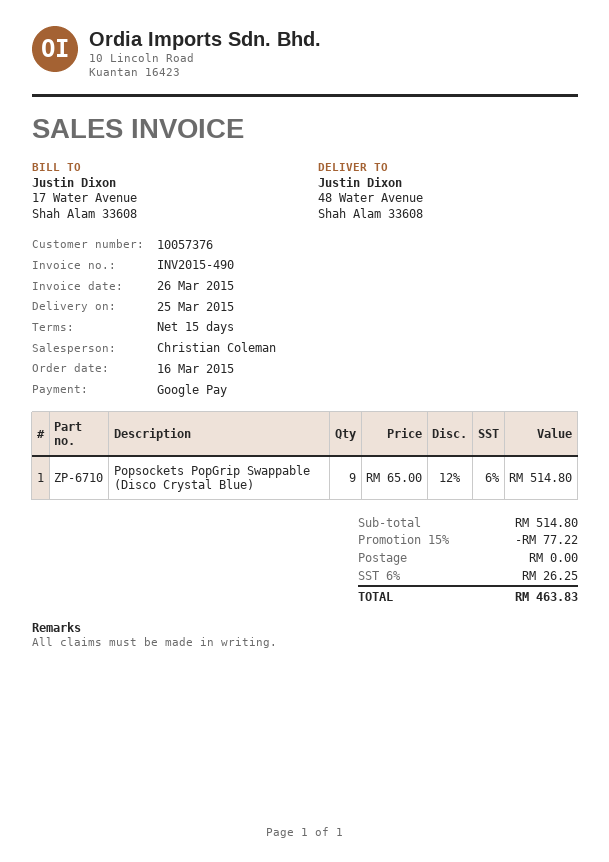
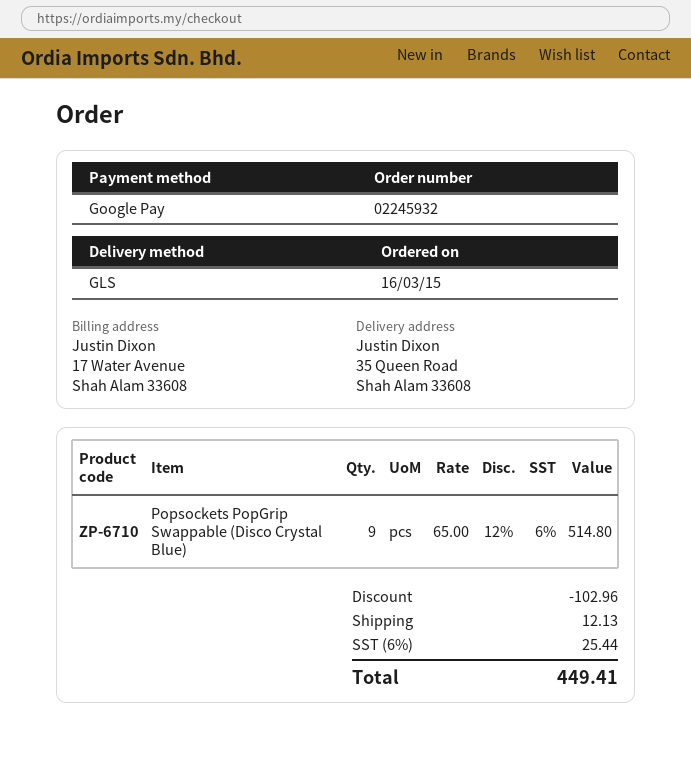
ship to: 48 Water Avenue, Shah Alam 33608 -> 35 Queen Road, Shah Alam 33608
discount: 77.22 -> 102.96
shipping: 0.00 -> 12.13
tax: 6% = 26.25 -> 6% = 25.44
total: 463.83 -> 449.41

